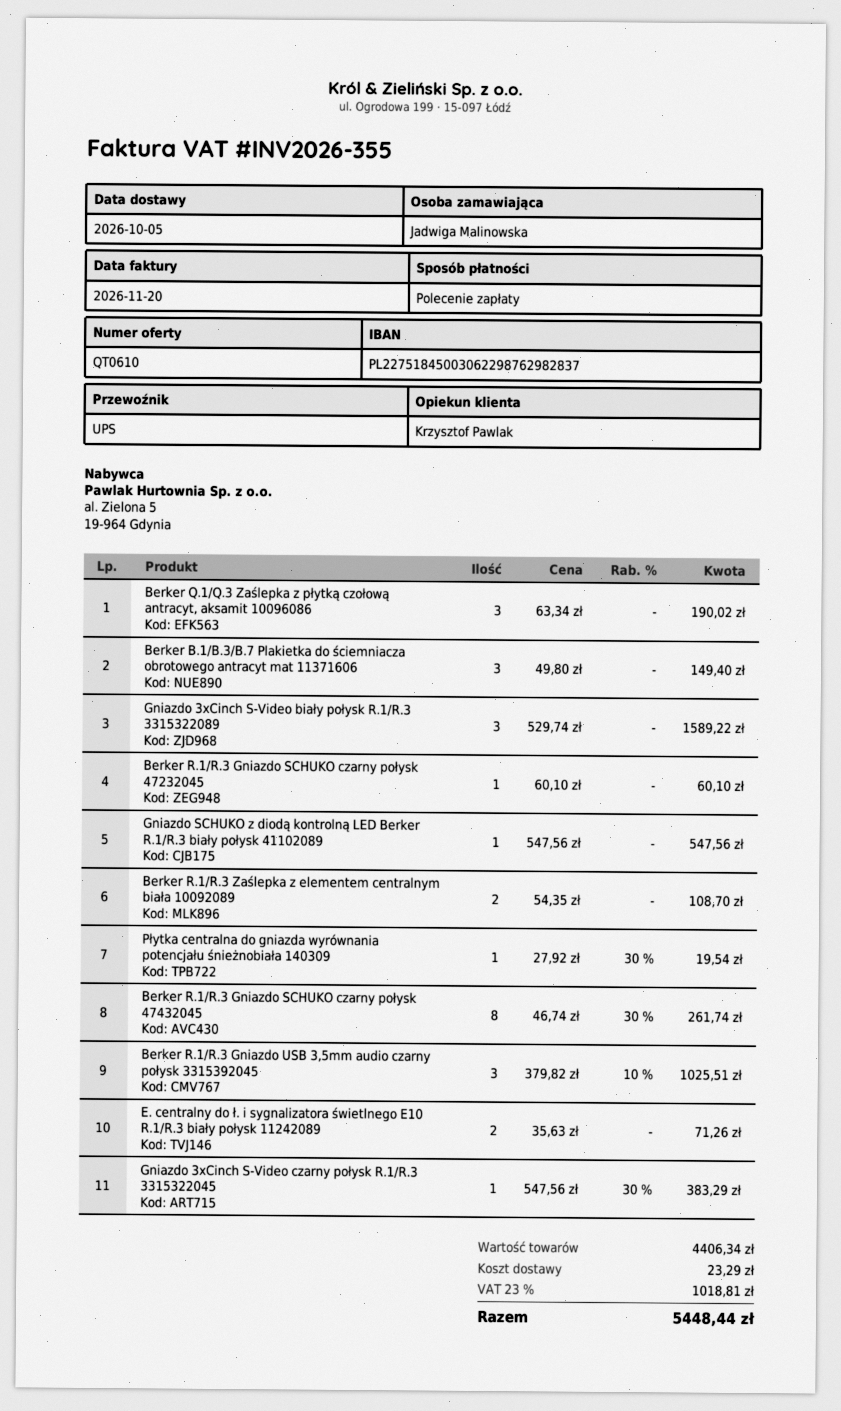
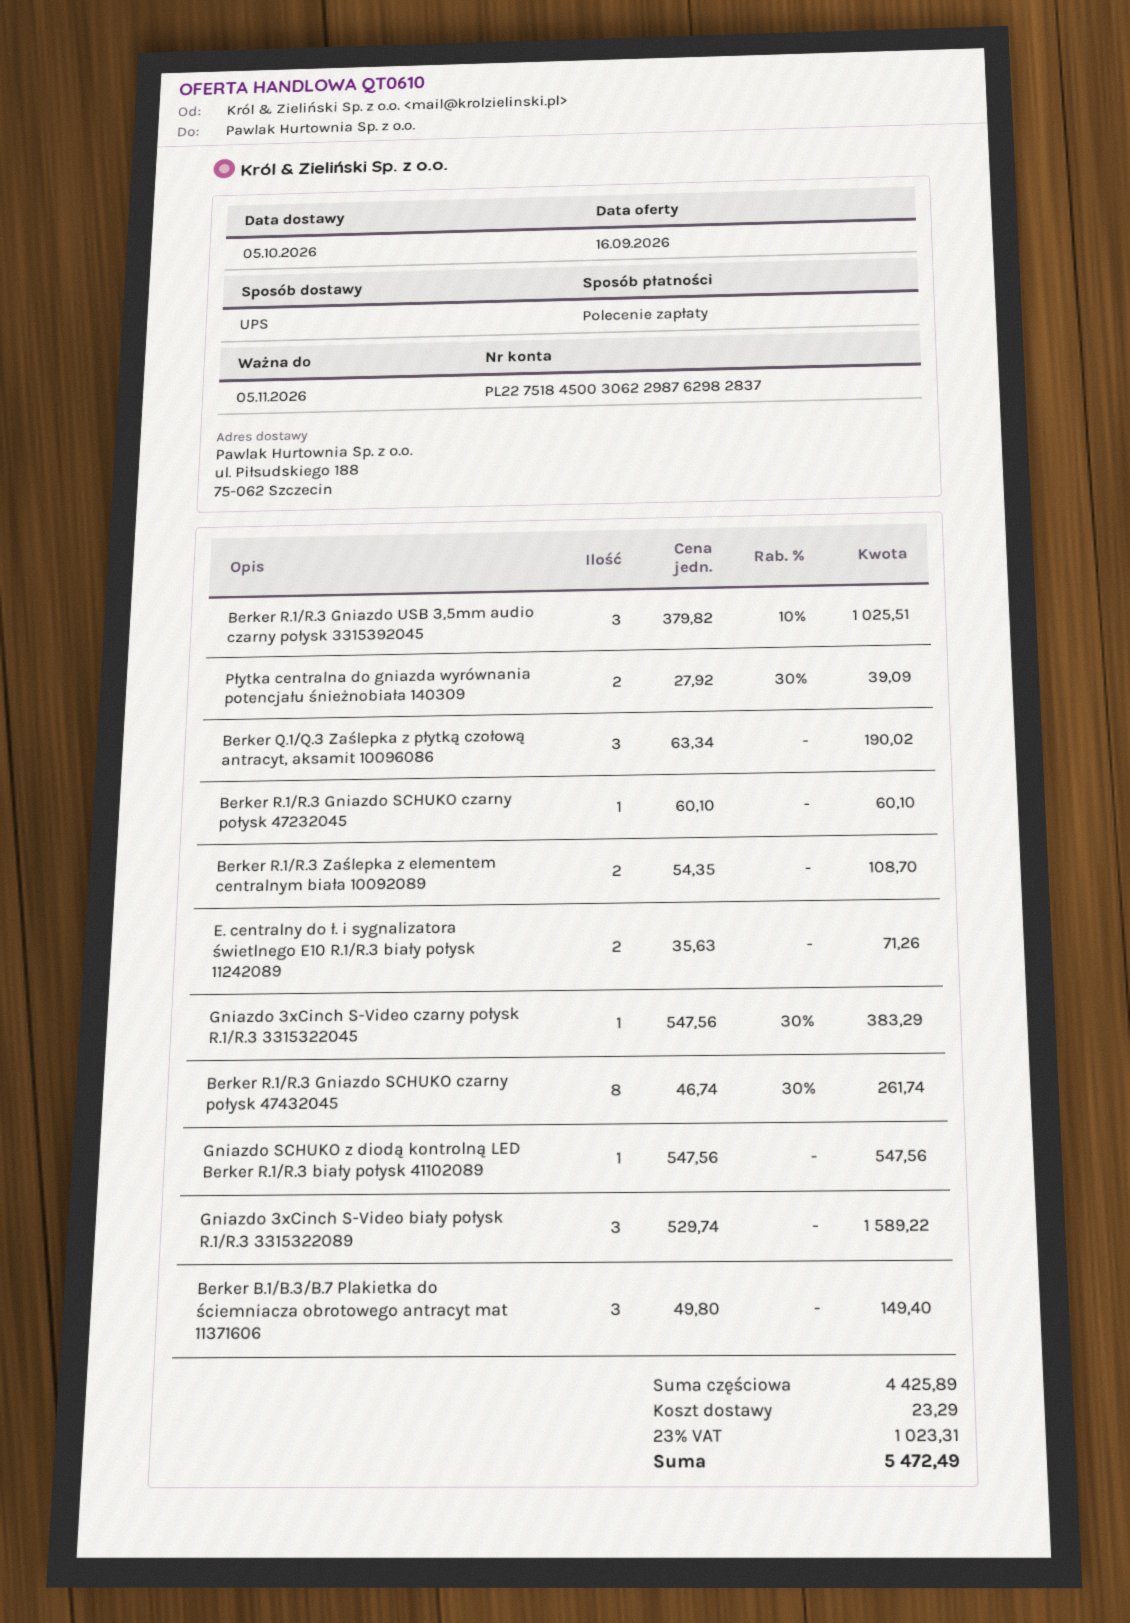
Płytka centralna do gniazda wyrównania potencjału śnieżnobiała 140309: 1 x 27.92 - 30% = 19.54 -> 2 x 27.92 - 30% = 39.09
subtotal: 4406.34 -> 4425.89
tax: 23% = 1018.81 -> 23% = 1023.31
total: 5448.44 -> 5472.49

